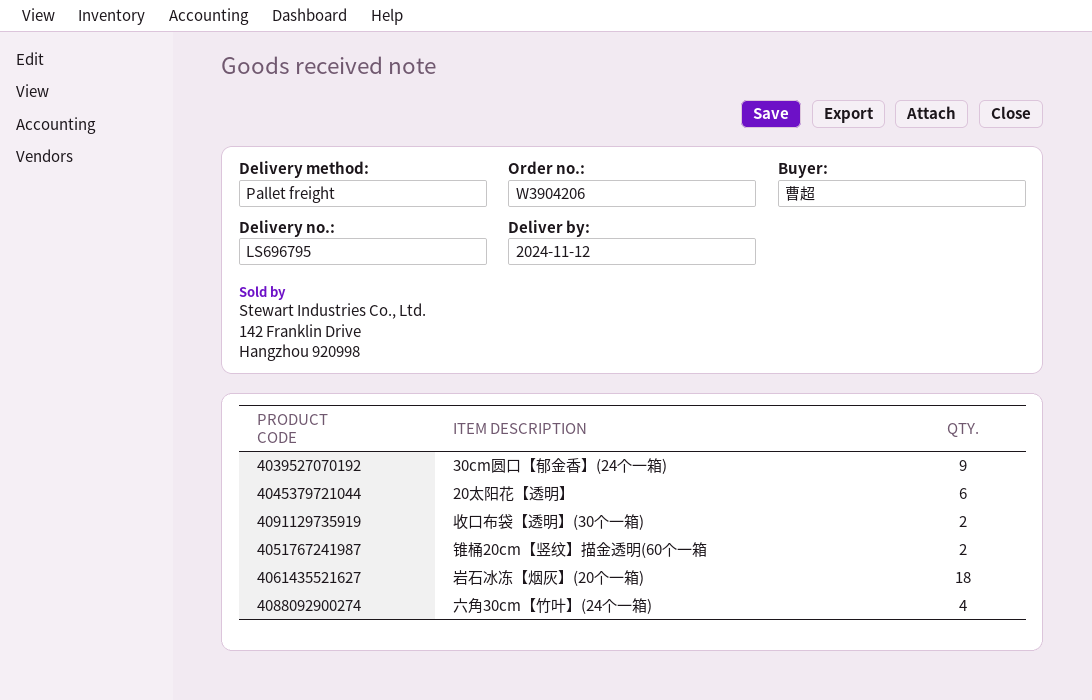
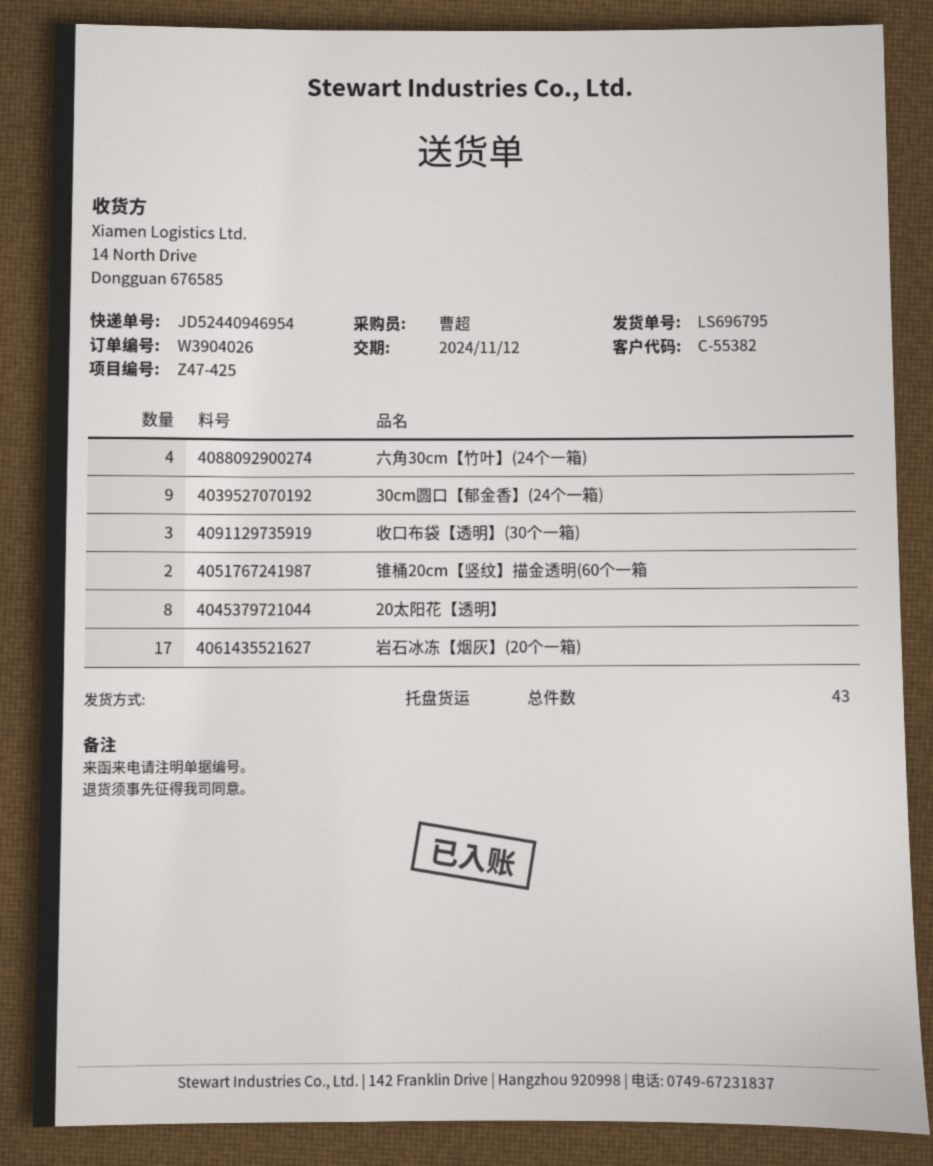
order number: W3904206 -> W3904026
20太阳花【透明】: 6 -> 8
收口布袋【透明】(30个一箱): 2 -> 3
岩石冰冻【烟灰】(20个一箱): 18 -> 17

